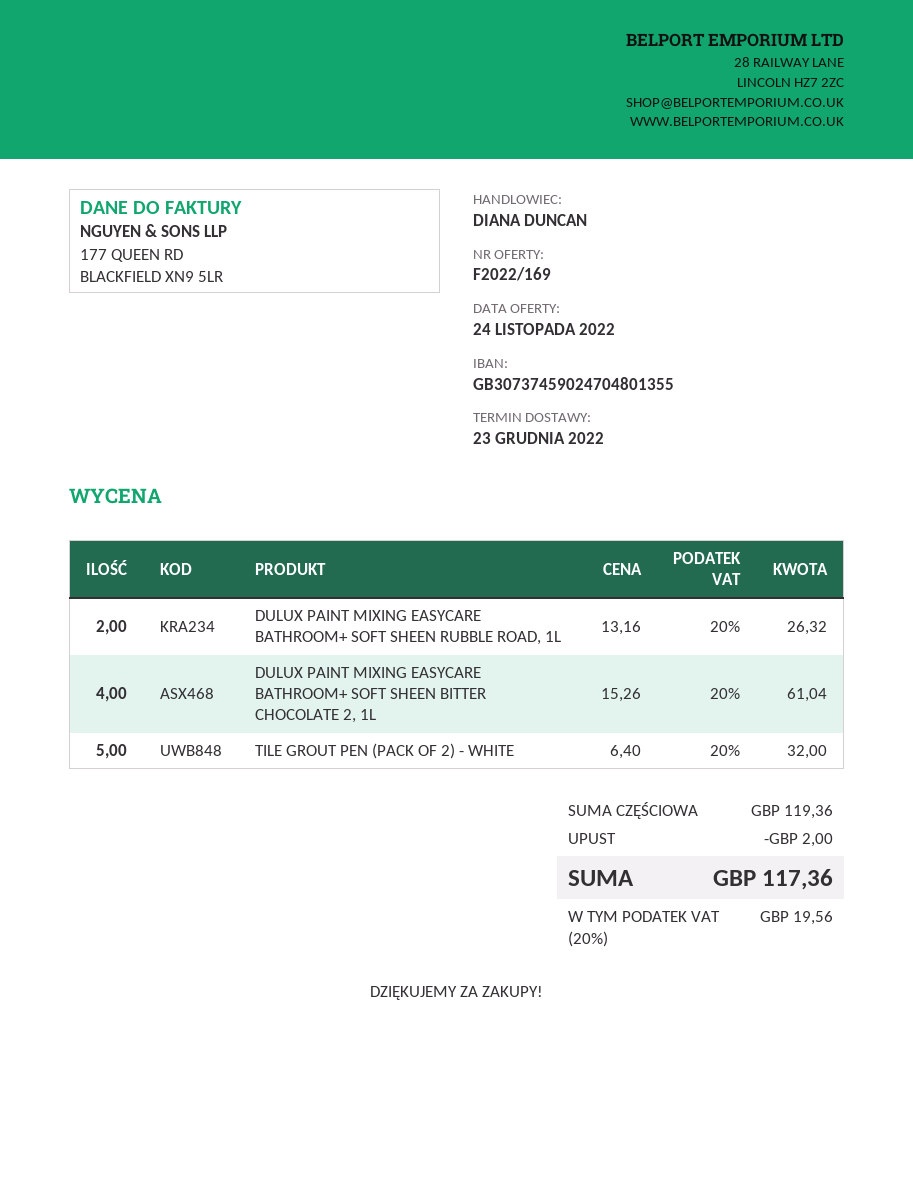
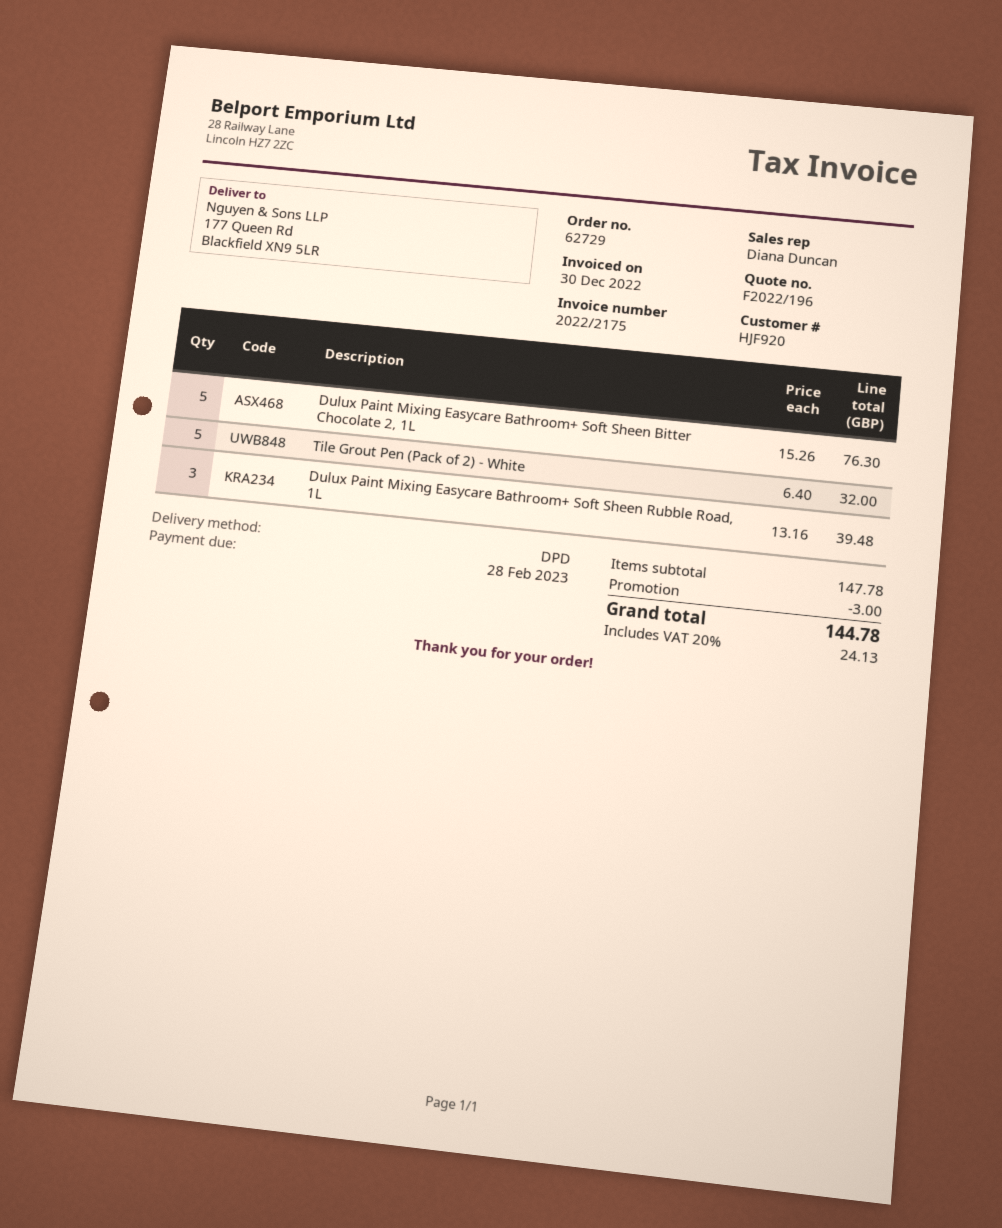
quote number: F2022/169 -> F2022/196
DULUX PAINT MIXING EASYCARE BATHROOM+ SOFT SHEEN RUBBLE ROAD, 1L: 2 x 13.16 = 26.32 -> 3 x 13.16 = 39.48
DULUX PAINT MIXING EASYCARE BATHROOM+ SOFT SHEEN BITTER CHOCOLATE 2, 1L: 4 x 15.26 = 61.04 -> 5 x 15.26 = 76.30
subtotal: 119.36 -> 147.78
discount: 2.00 -> 3.00
tax: 20% = 19.56 -> 20% = 24.13
total: 117.36 -> 144.78

